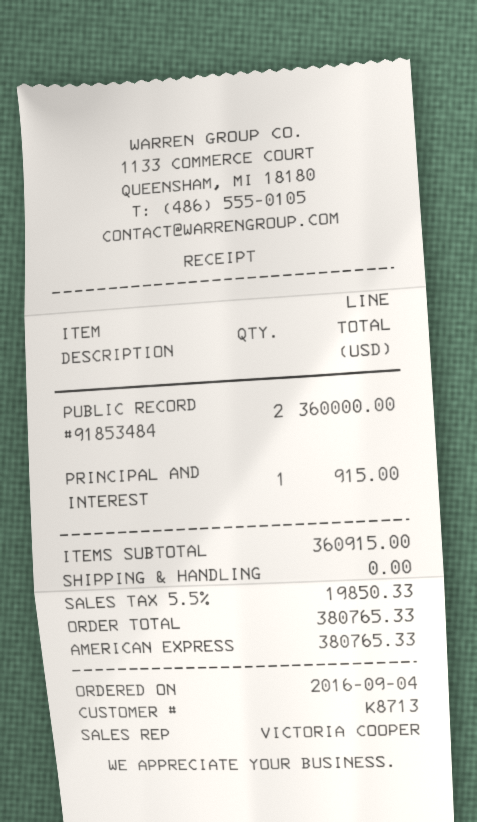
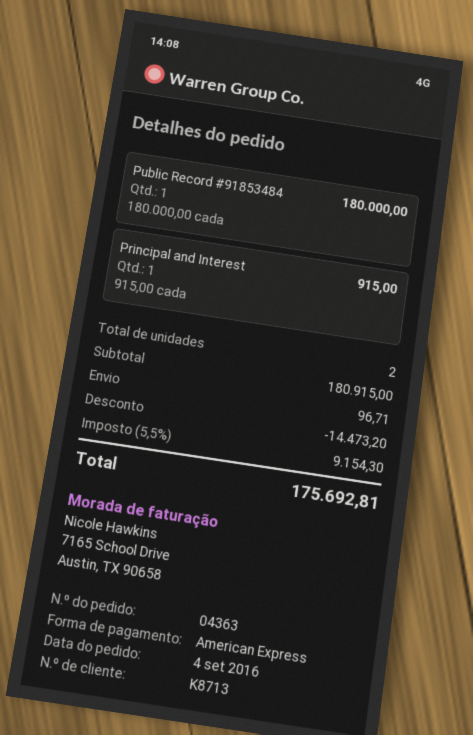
PUBLIC RECORD #91853484: 2 for 360000.00 -> 1 for 180000.00
subtotal: 360915.00 -> 180915.00
discount: none -> 14473.20
shipping: 0.00 -> 96.71
tax: 5.5% = 19850.33 -> 5.5% = 9154.30
total: 380765.33 -> 175692.81

